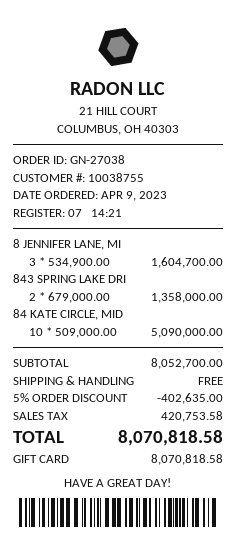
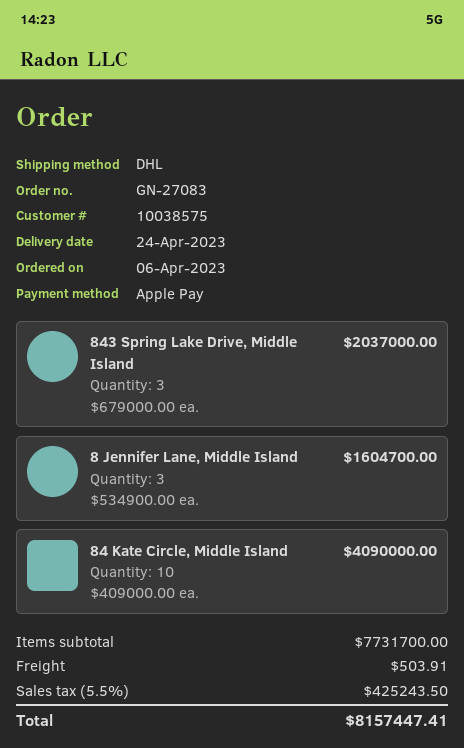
order number: GN-27038 -> GN-27083
order date: 2023-04-09 -> 2023-04-06
customer number: 10038755 -> 10038575
payment method: gift card -> Apple Pay
843 SPRING LAKE DRI: 2 x 679000.00 = 1358000.00 -> 3 x 679000.00 = 2037000.00
84 KATE CIRCLE, MID: 10 x 509000.00 = 5090000.00 -> 10 x 409000.00 = 4090000.00
subtotal: 8052700.00 -> 7731700.00
discount: 5% = 402635.00 -> none
shipping: 0.00 -> 503.91
tax: 420753.58 -> 425243.50
total: 8070818.58 -> 8157447.41

